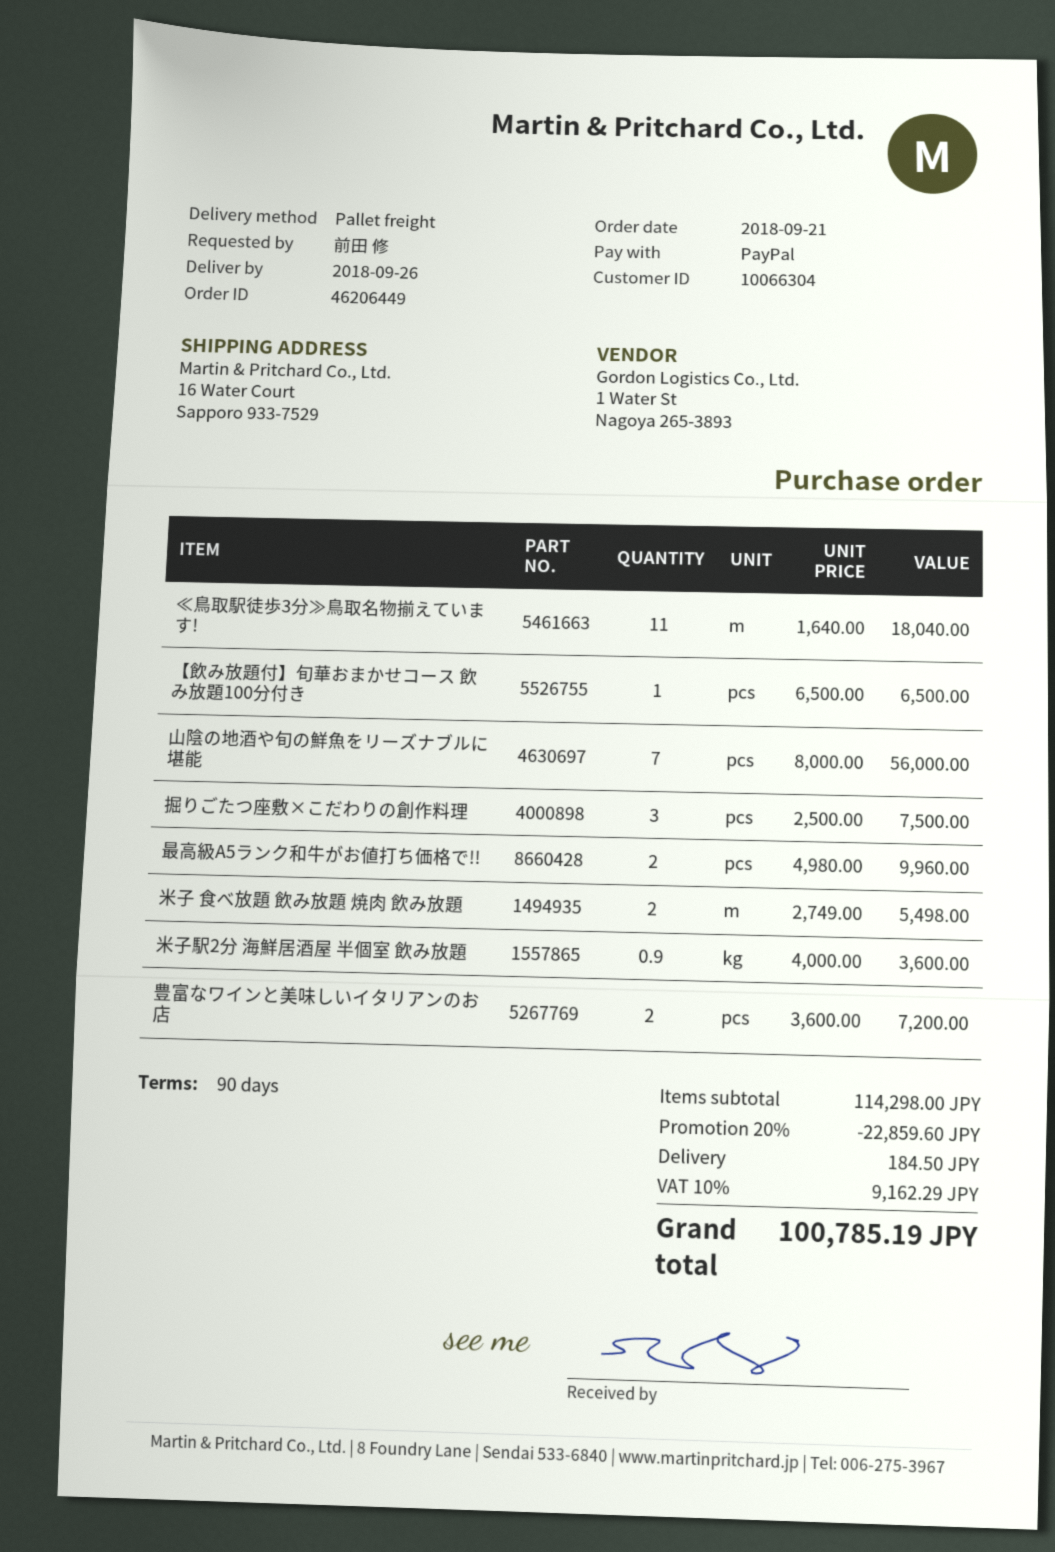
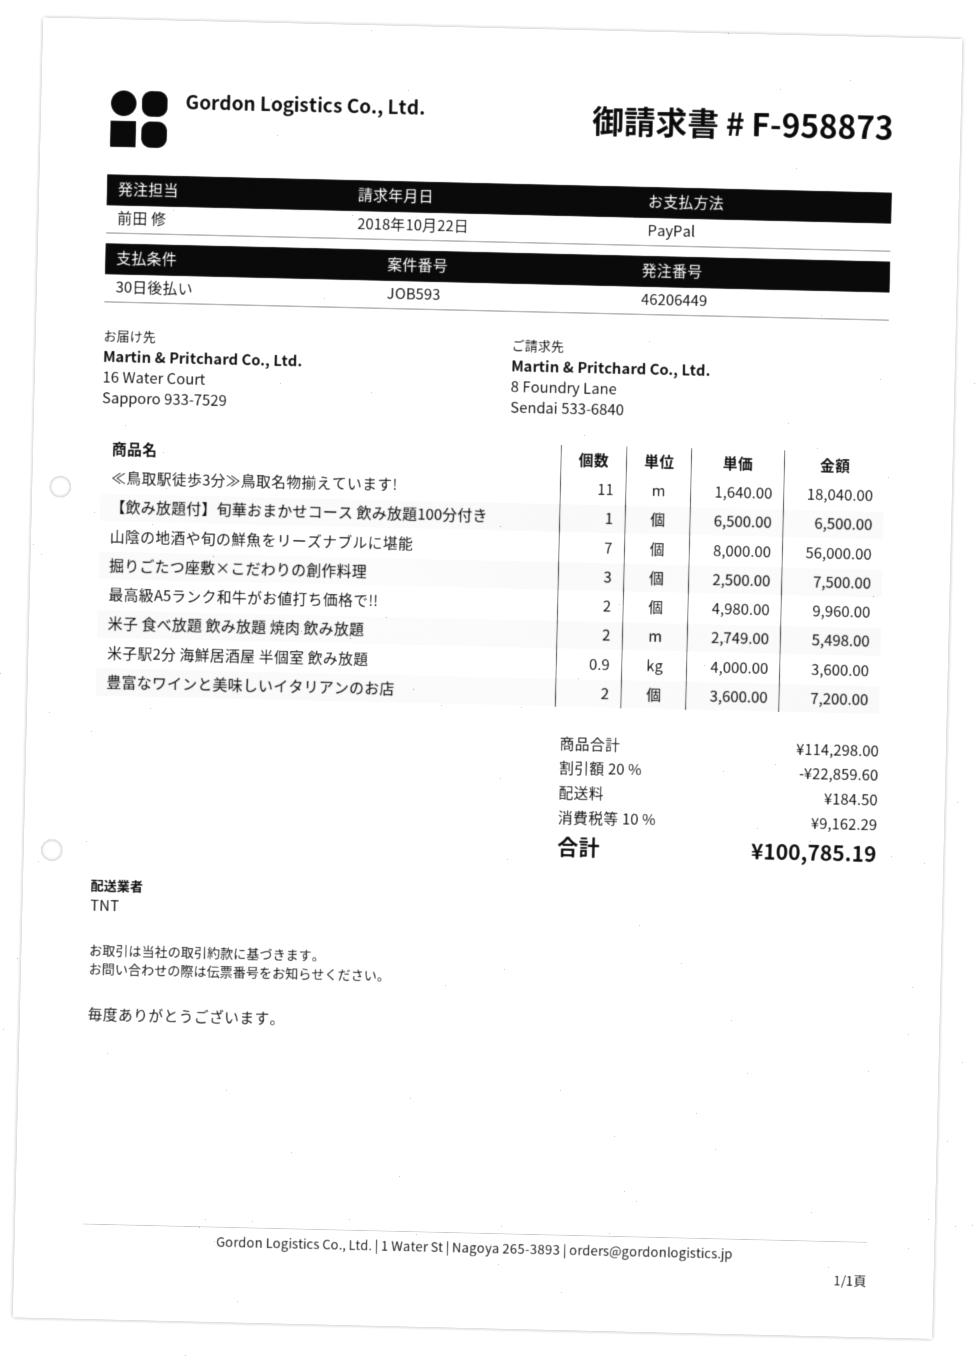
payment terms: 90 days -> 30 days
shipping method: pallet freight -> TNT

